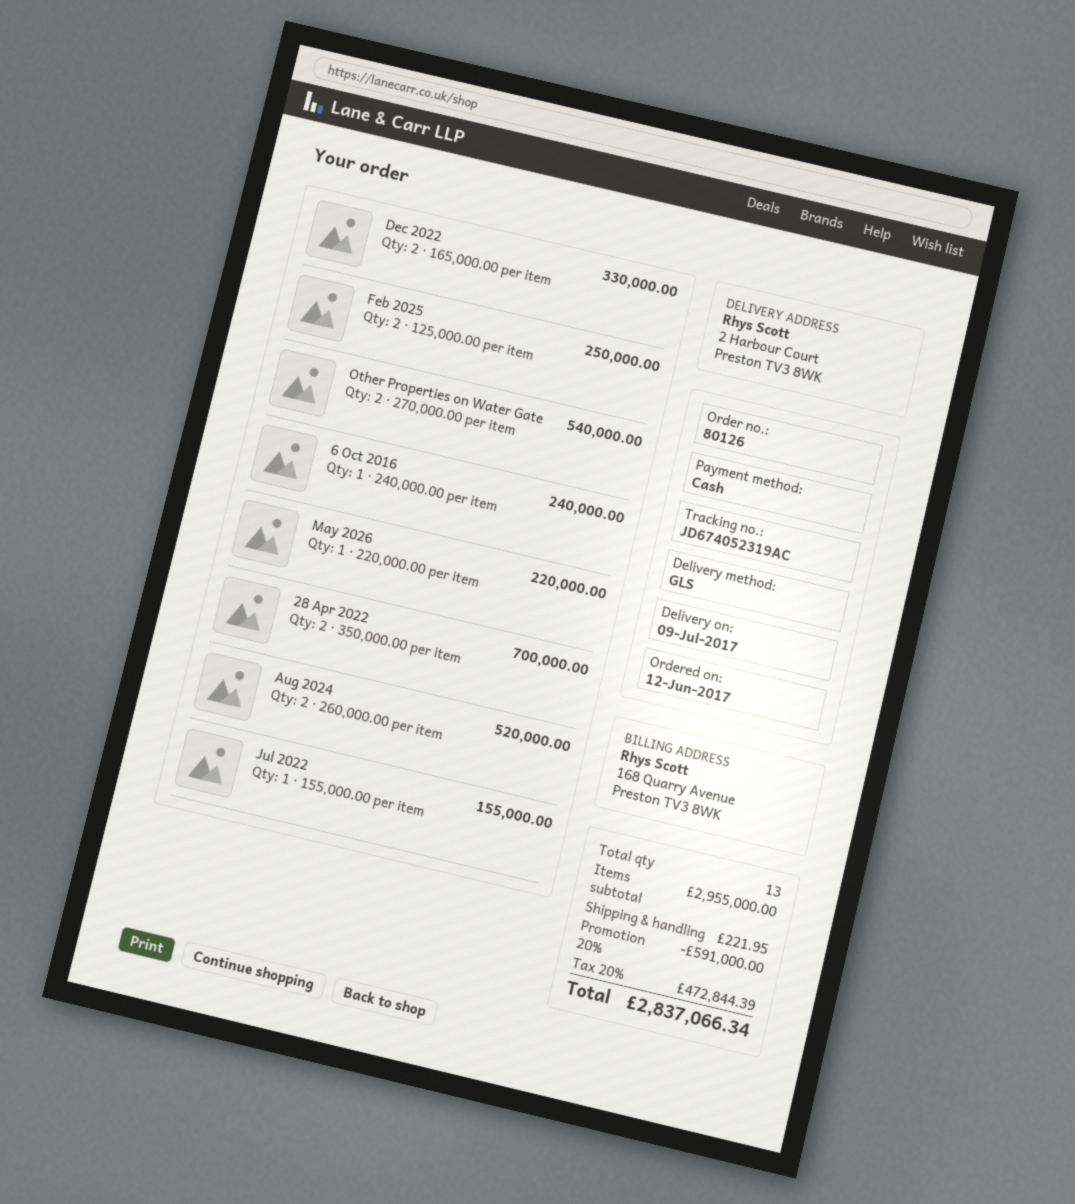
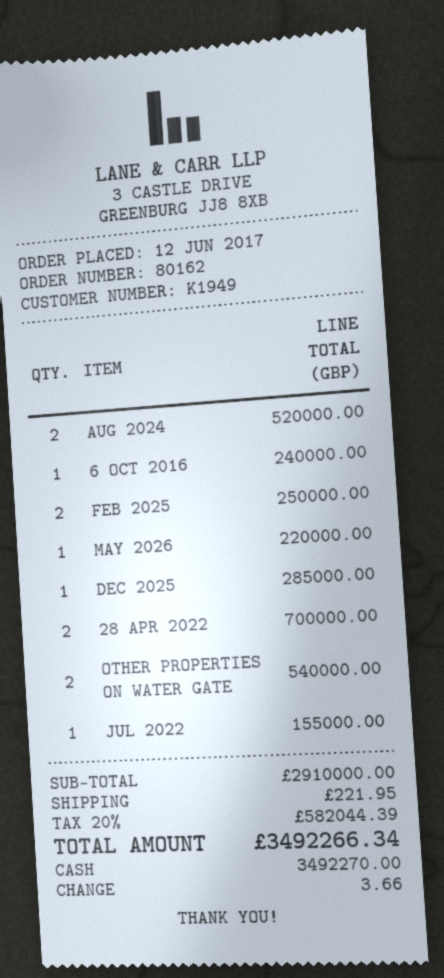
order number: 80126 -> 80162
Dec 2022: 2 for 330000.00 -> none
DEC 2025: none -> 1 for 285000.00
subtotal: 2955000.00 -> 2910000.00
discount: 20% = 591000.00 -> none
tax: 20% = 472844.39 -> 20% = 582044.39
total: 2837066.34 -> 3492266.34

